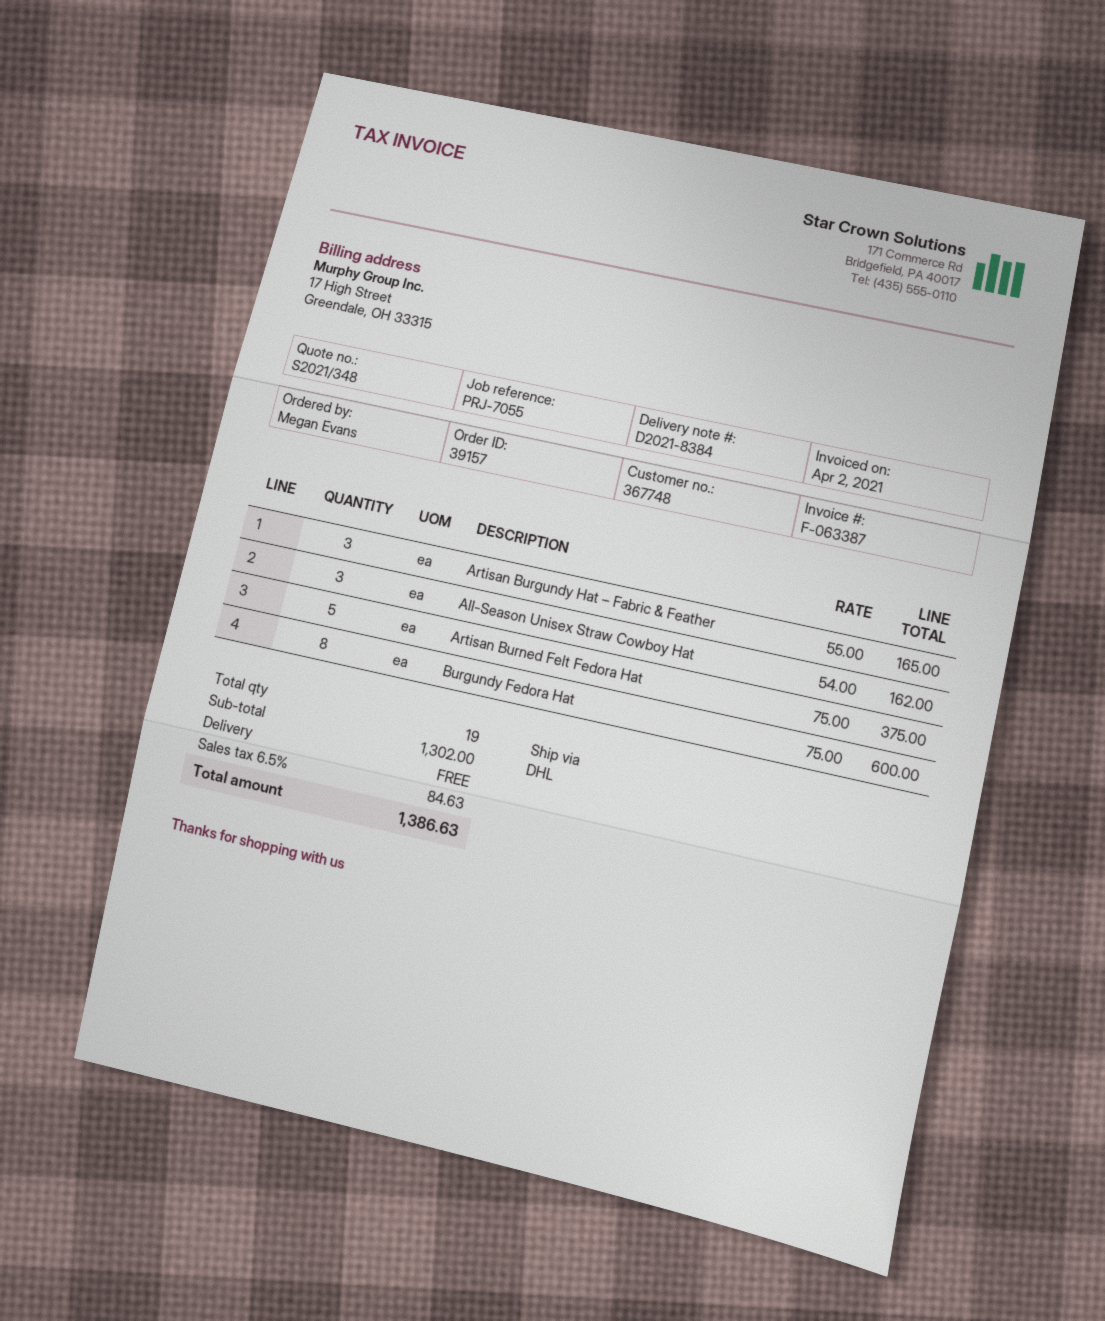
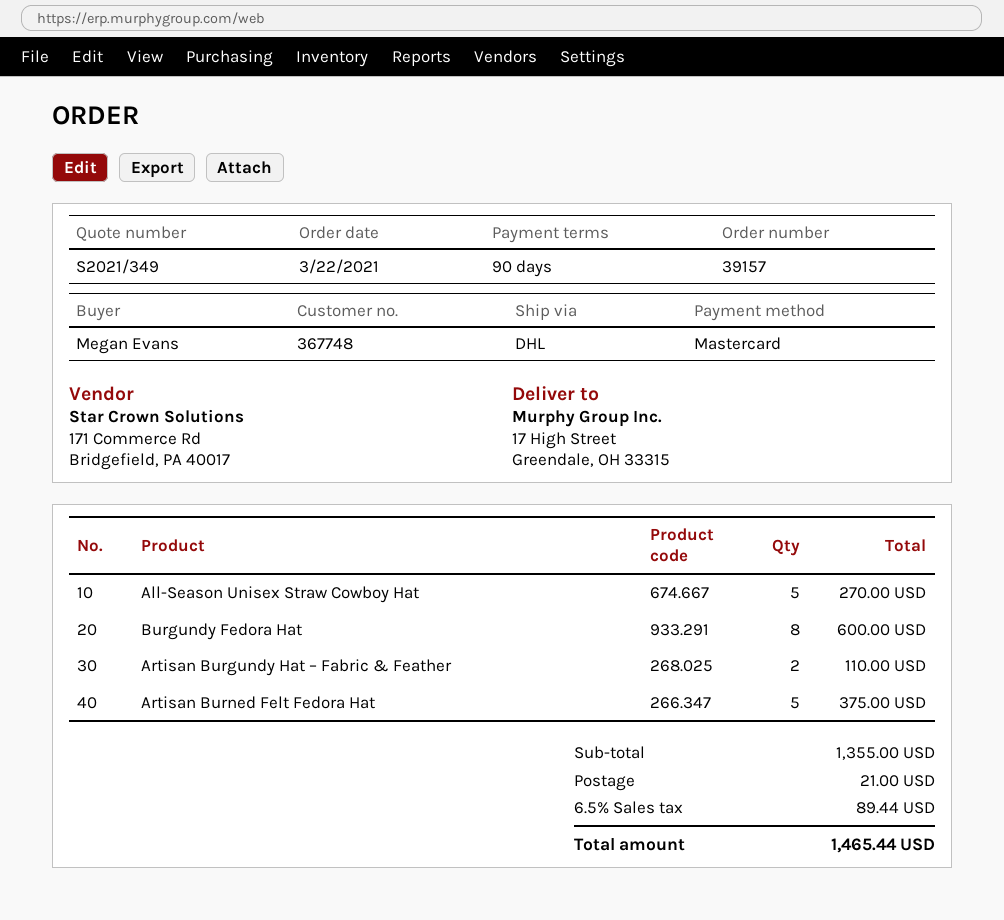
quote number: S2021/348 -> S2021/349
Artisan Burgundy Hat – Fabric & Feather: 3 for 165.00 -> 2 for 110.00
All-Season Unisex Straw Cowboy Hat: 3 for 162.00 -> 5 for 270.00
subtotal: 1302.00 -> 1355.00
shipping: 0.00 -> 21.00
tax: 6.5% = 84.63 -> 6.5% = 89.44
total: 1386.63 -> 1465.44

